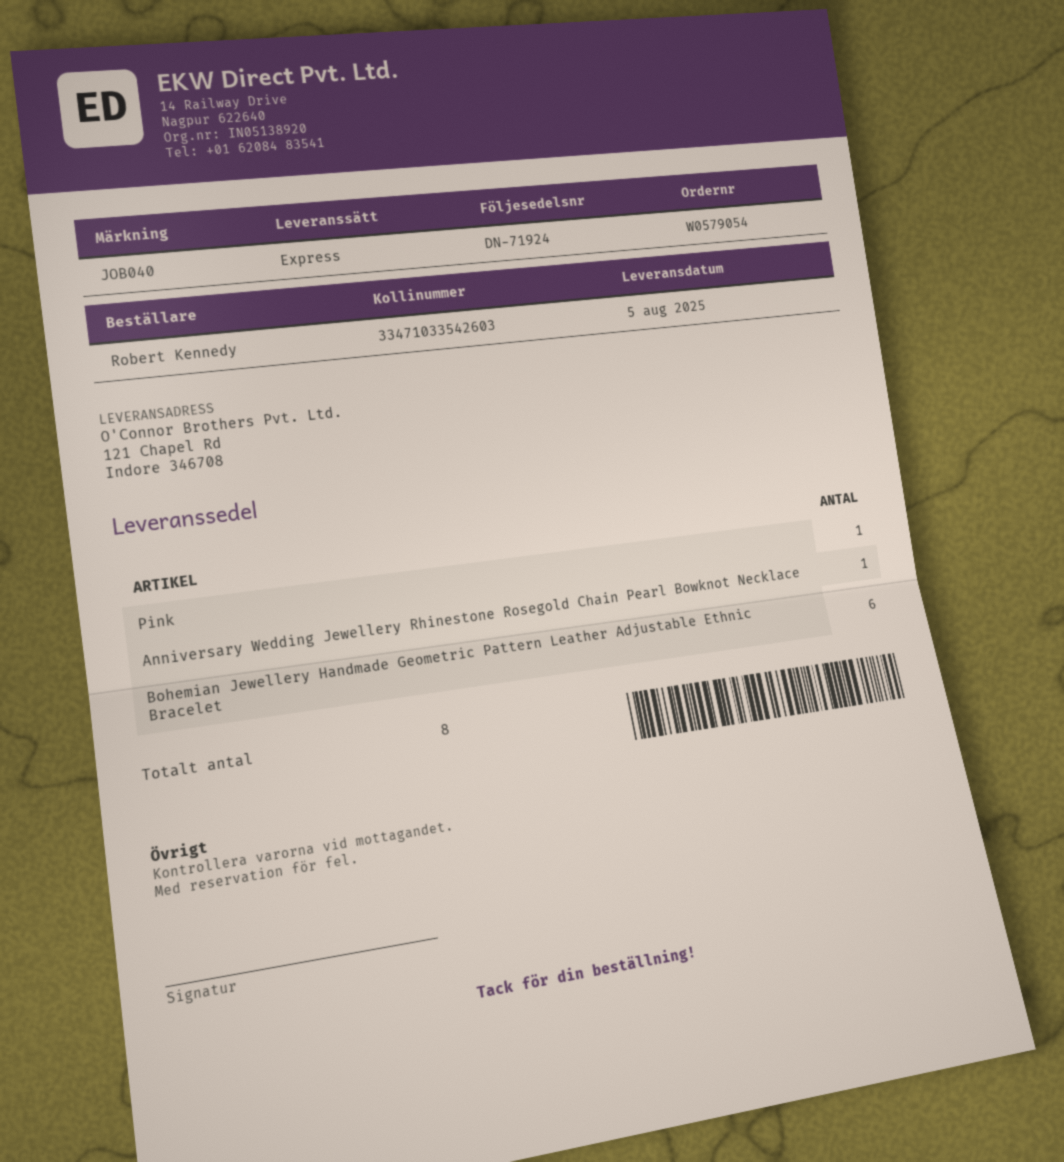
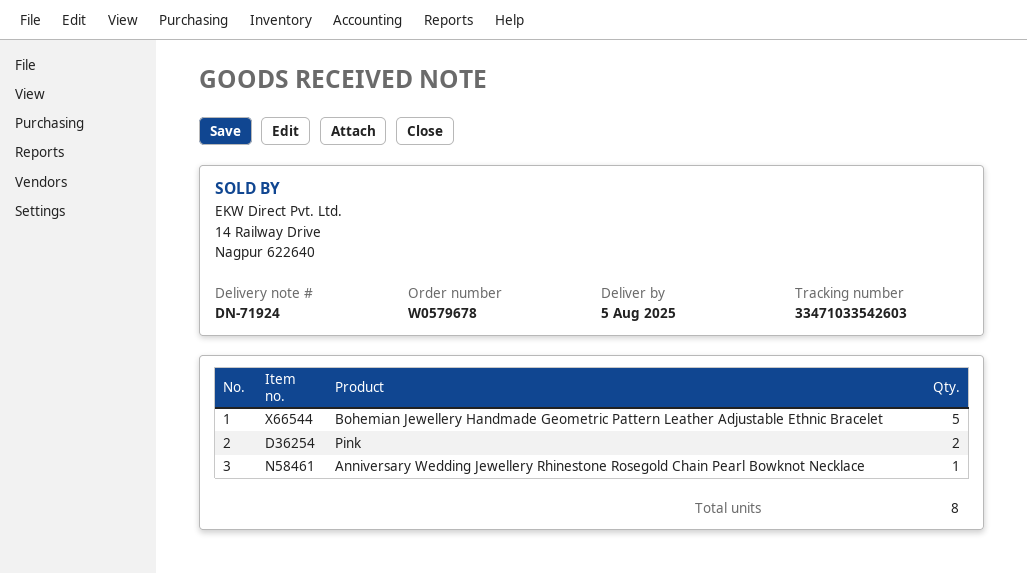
order number: W0579054 -> W0579678
Pink: 1 -> 2
Bohemian Jewellery Handmade Geometric Pattern Leather Adjustable Ethnic Bracelet: 6 -> 5

